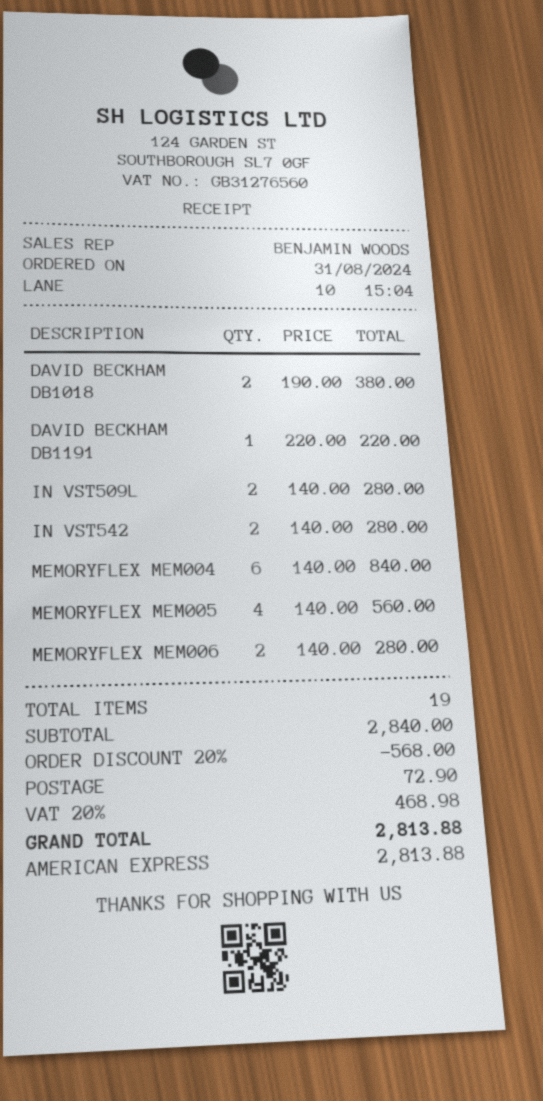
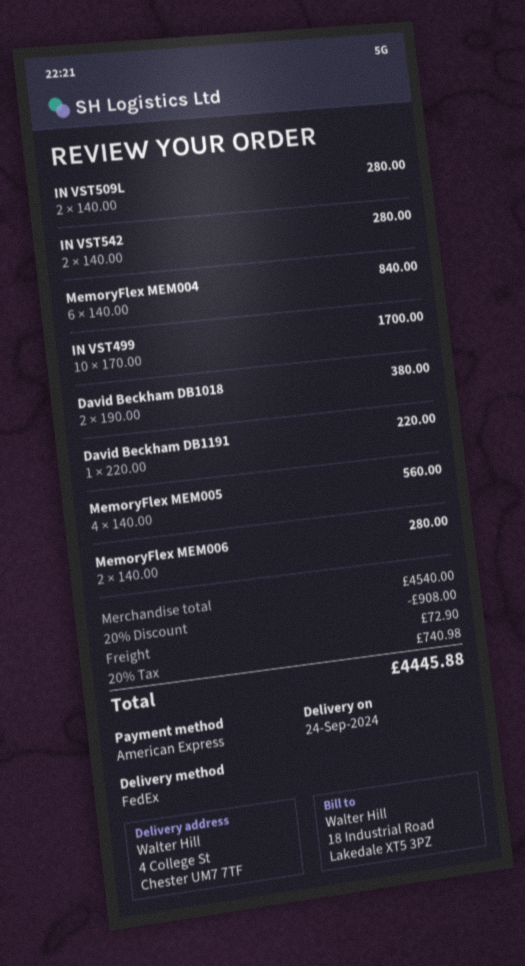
IN VST499: none -> 10 x 170.00 = 1700.00
subtotal: 2840.00 -> 4540.00
discount: 20% = 568.00 -> 20% = 908.00
tax: 20% = 468.98 -> 20% = 740.98
total: 2813.88 -> 4445.88

